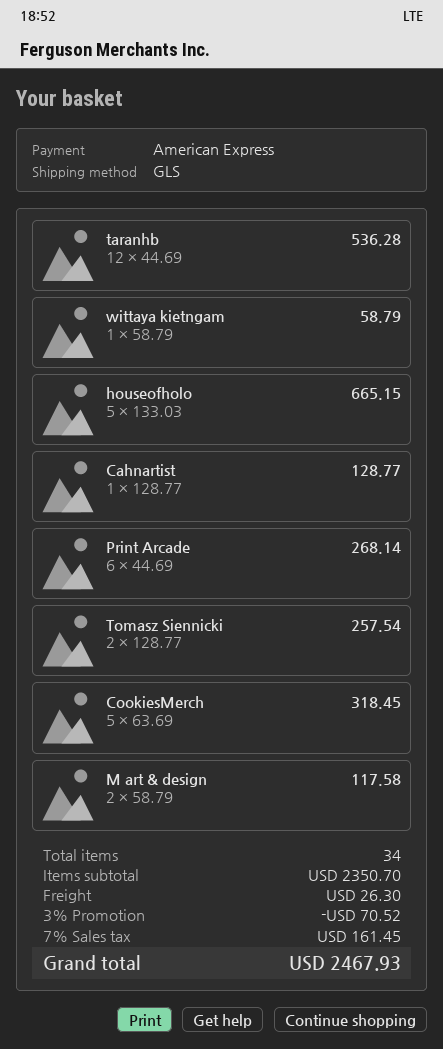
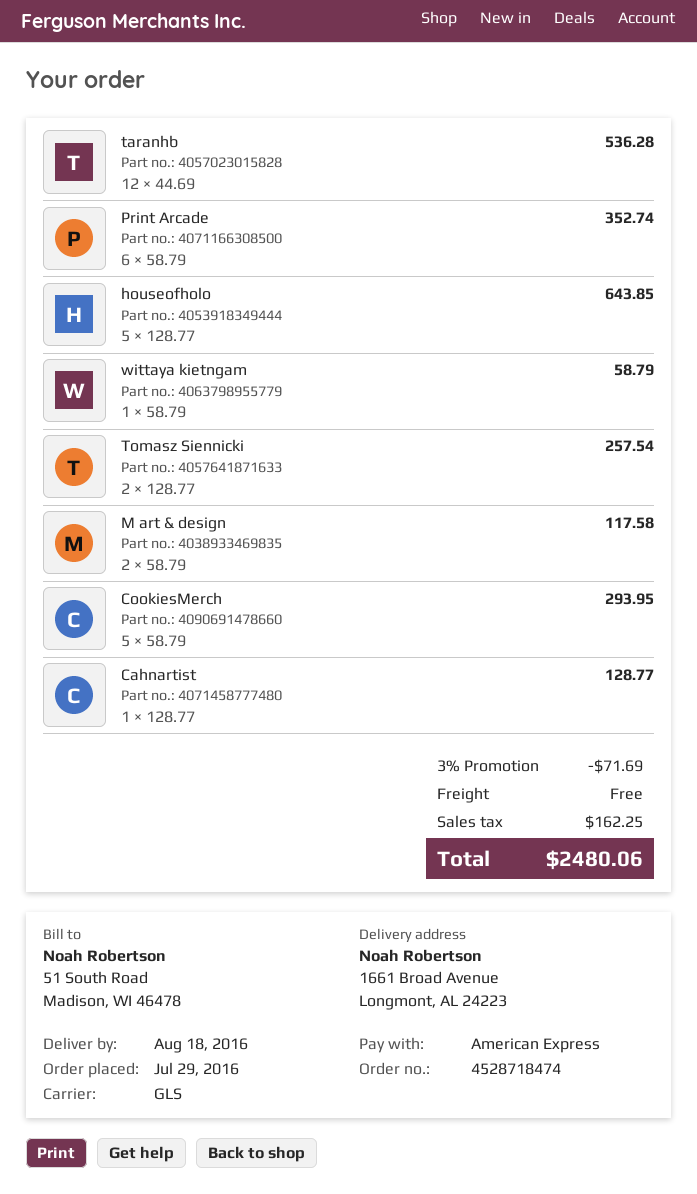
houseofholo: 5 x 133.03 = 665.15 -> 5 x 128.77 = 643.85
Print Arcade: 6 x 44.69 = 268.14 -> 6 x 58.79 = 352.74
CookiesMerch: 5 x 63.69 = 318.45 -> 5 x 58.79 = 293.95
discount: 3% = 70.52 -> 3% = 71.69
shipping: 26.30 -> 0.00
tax: 161.45 -> 162.25
total: 2467.93 -> 2480.06

